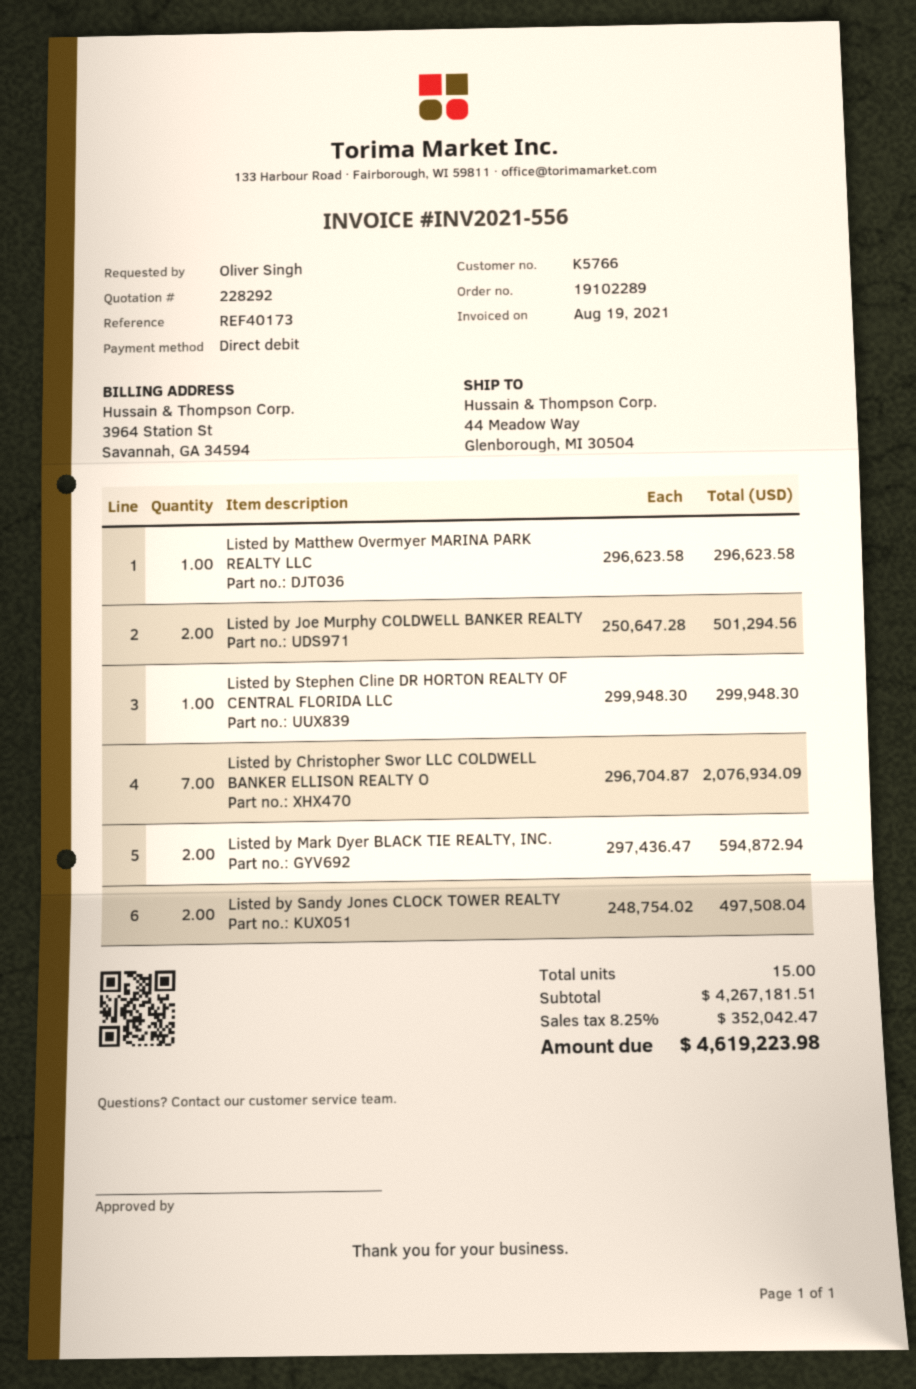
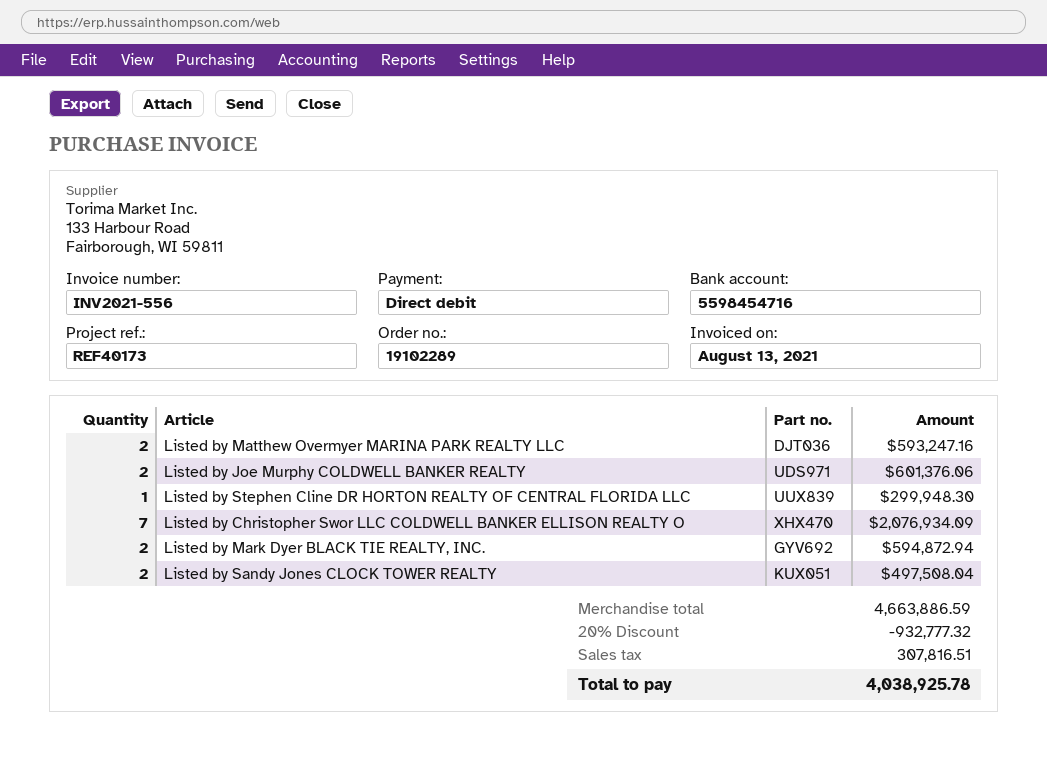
invoice date: 2021-08-19 -> 2021-08-13
Listed by Matthew Overmyer MARINA PARK REALTY LLC: 1 for 296623.58 -> 2 for 593247.16
Listed by Joe Murphy COLDWELL BANKER REALTY: 2 for 501294.56 -> 2 for 601376.06
subtotal: 4267181.51 -> 4663886.59
discount: none -> 20% = 932777.32
tax: 352042.47 -> 307816.51
total: 4619223.98 -> 4038925.78

